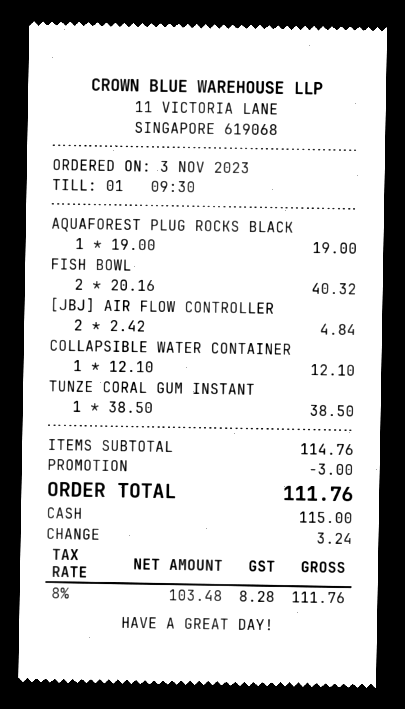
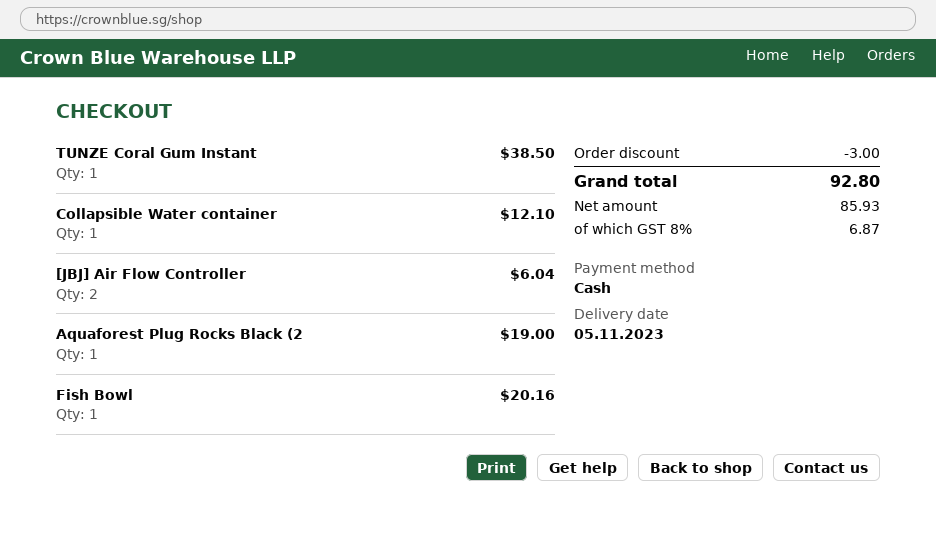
FISH BOWL: 2 for 40.32 -> 1 for 20.16
[JBJ] AIR FLOW CONTROLLER: 2 for 4.84 -> 2 for 6.04
net: 103.48 -> 85.93
tax: 8% = 8.28 -> 8% = 6.87
total: 111.76 -> 92.80

